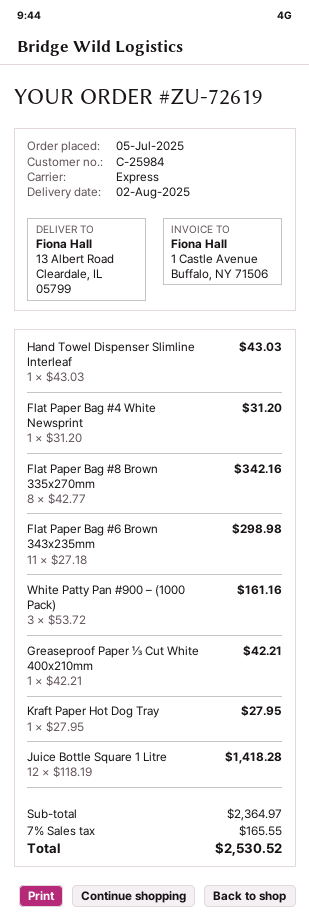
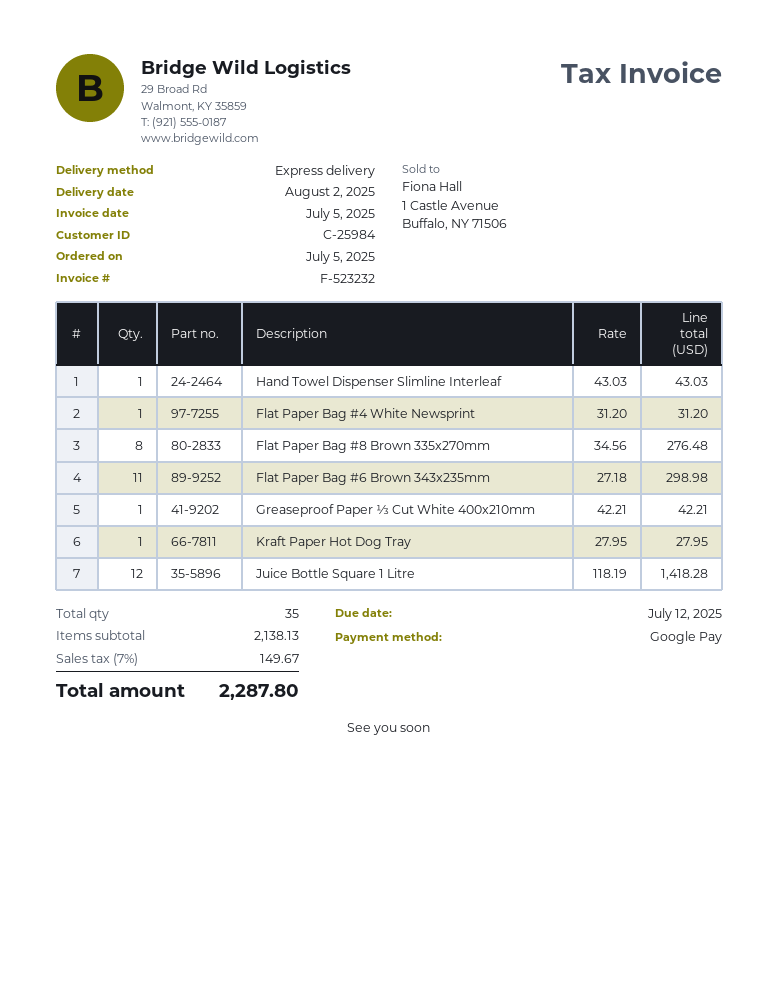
Flat Paper Bag #8 Brown 335x270mm: 8 x 42.77 = 342.16 -> 8 x 34.56 = 276.48
White Patty Pan #900 – (1000 Pack): 3 x 53.72 = 161.16 -> none
subtotal: 2364.97 -> 2138.13
tax: 7% = 165.55 -> 7% = 149.67
total: 2530.52 -> 2287.80

